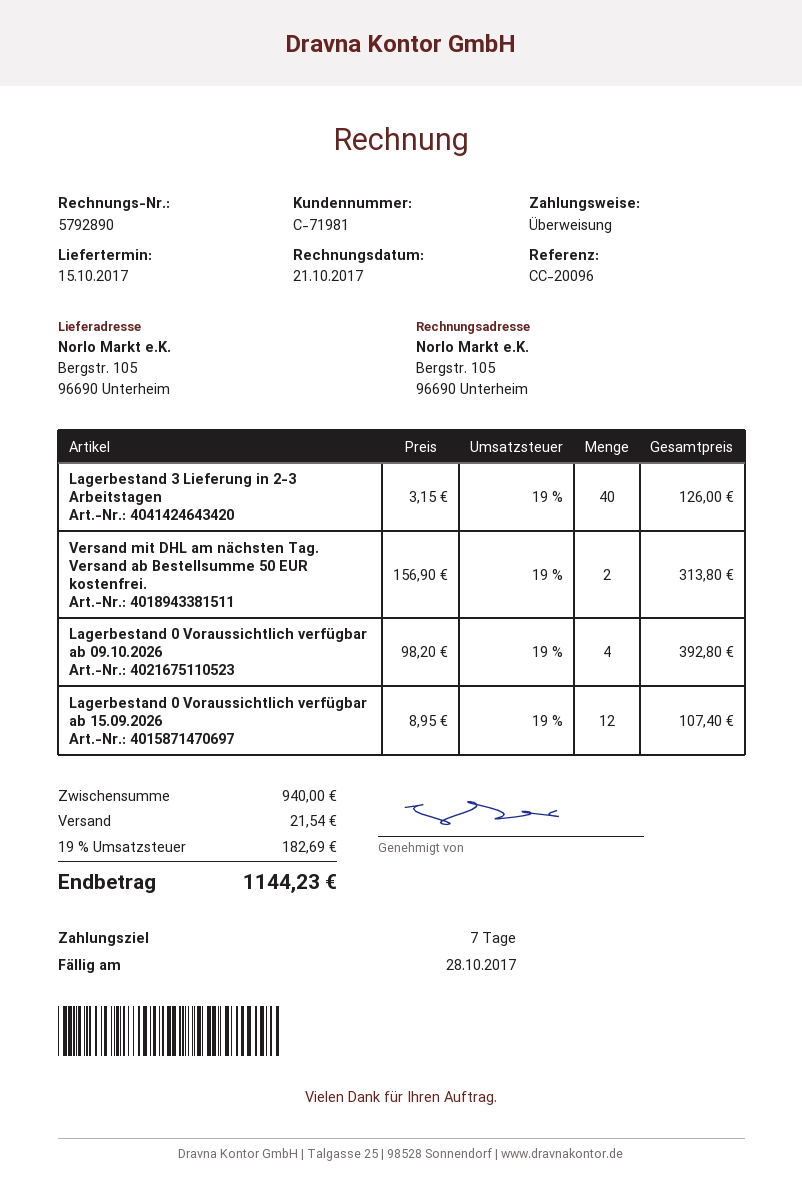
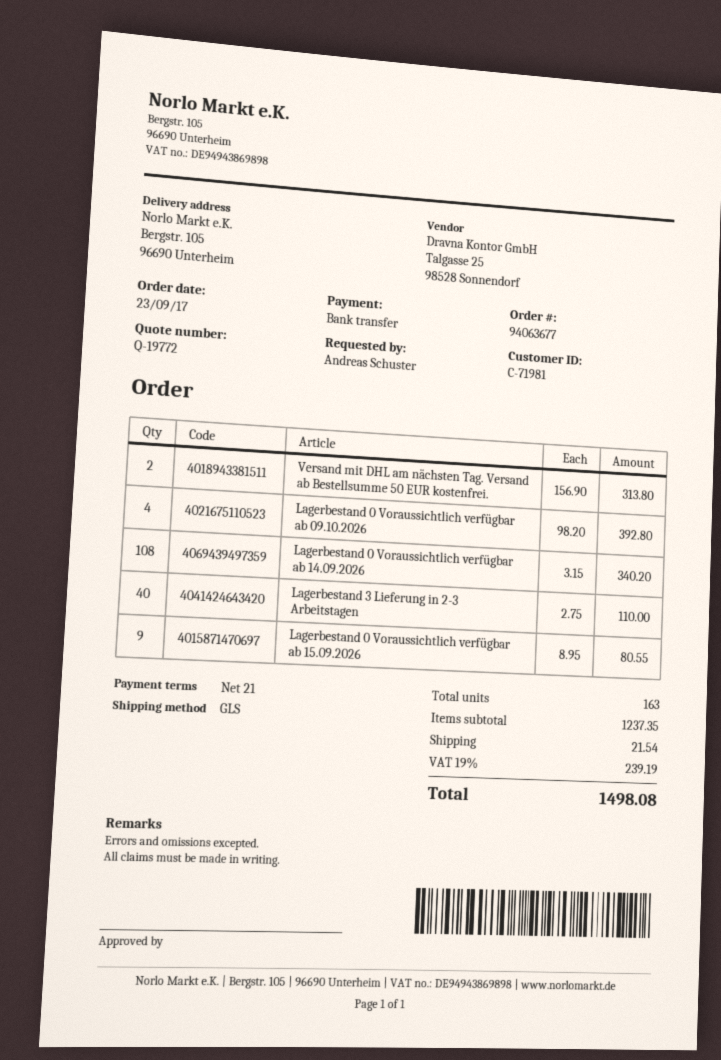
payment terms: 7 days -> 21 days
Lagerbestand 3 Lieferung in 2-3 Arbeitstagen: 40 x 3.15 = 126.00 -> 40 x 2.75 = 110.00
Lagerbestand 0 Voraussichtlich verfügbar ab 15.09.2026: 12 x 8.95 = 107.40 -> 9 x 8.95 = 80.55
Lagerbestand 0 Voraussichtlich verfügbar ab 14.09.2026: none -> 108 x 3.15 = 340.20
subtotal: 940.00 -> 1237.35
tax: 19% = 182.69 -> 19% = 239.19
total: 1144.23 -> 1498.08

